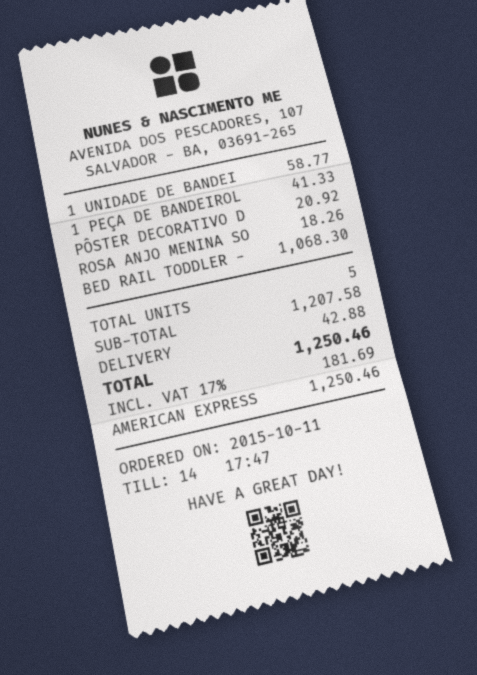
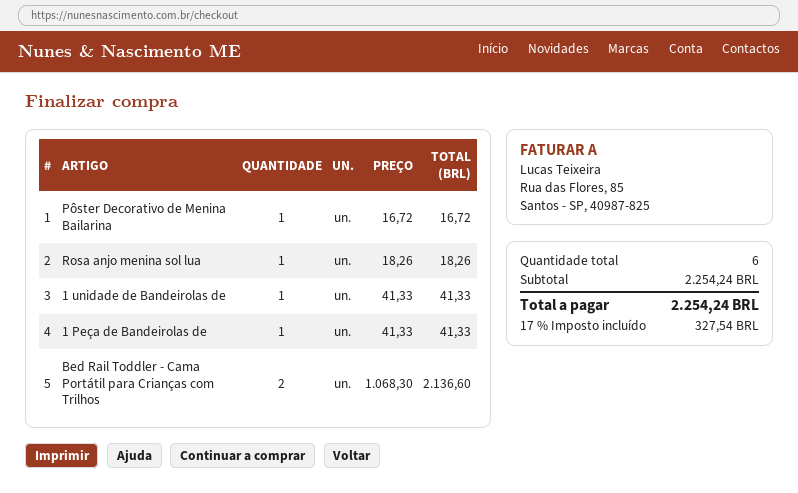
1 UNIDADE DE BANDEI: 1 for 58.77 -> 1 for 41.33
PÔSTER DECORATIVO D: 1 for 20.92 -> 1 for 16.72
BED RAIL TODDLER -: 1 for 1068.30 -> 2 for 2136.60
total quantity: 5 -> 6
subtotal: 1207.58 -> 2254.24
shipping: 42.88 -> none
tax: 17% = 181.69 -> 17% = 327.54
total: 1250.46 -> 2254.24

